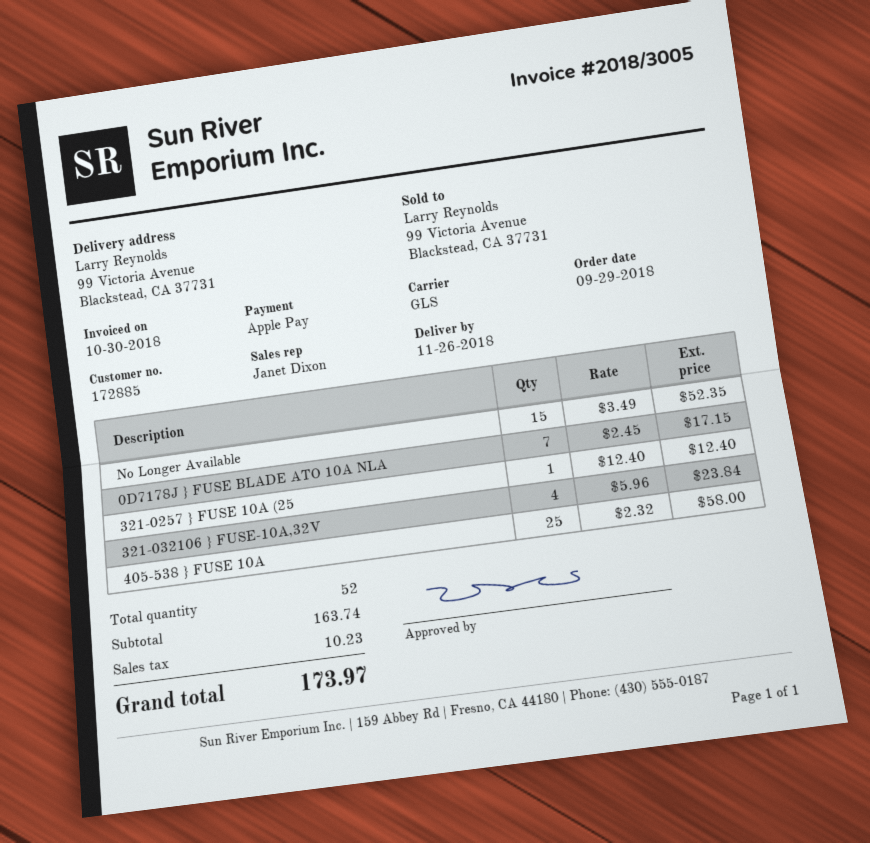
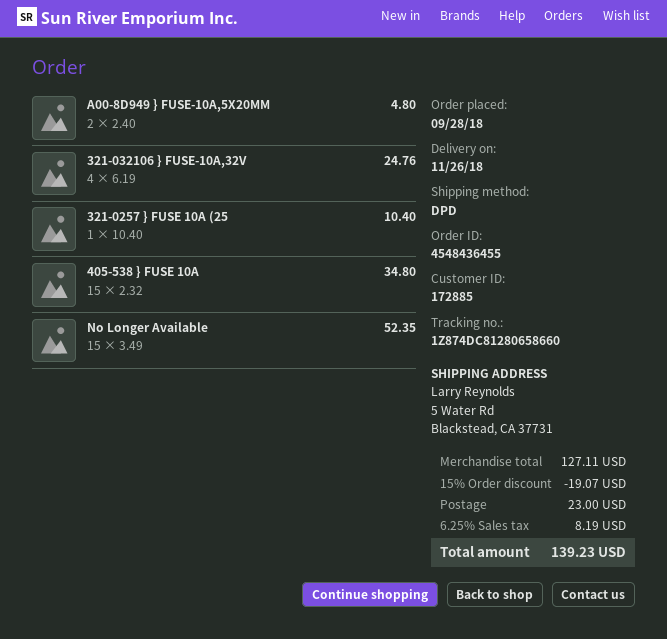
order date: 2018-09-29 -> 2018-09-28
shipping method: GLS -> DPD
ship to: 99 Victoria Avenue, Blackstead, CA 37731 -> 5 Water Rd, Blackstead, CA 37731
0D7178J } FUSE BLADE ATO 10A NLA: 7 x 2.45 = 17.15 -> none
321-0257 } FUSE 10A (25: 1 x 12.40 = 12.40 -> 1 x 10.40 = 10.40
321-032106 } FUSE-10A,32V: 4 x 5.96 = 23.84 -> 4 x 6.19 = 24.76
405-538 } FUSE 10A: 25 x 2.32 = 58.00 -> 15 x 2.32 = 34.80
A00-8D949 } FUSE-10A,5X20MM: none -> 2 x 2.40 = 4.80
subtotal: 163.74 -> 127.11
discount: none -> 15% = 19.07
shipping: none -> 23.00
tax: 10.23 -> 8.19
total: 173.97 -> 139.23

